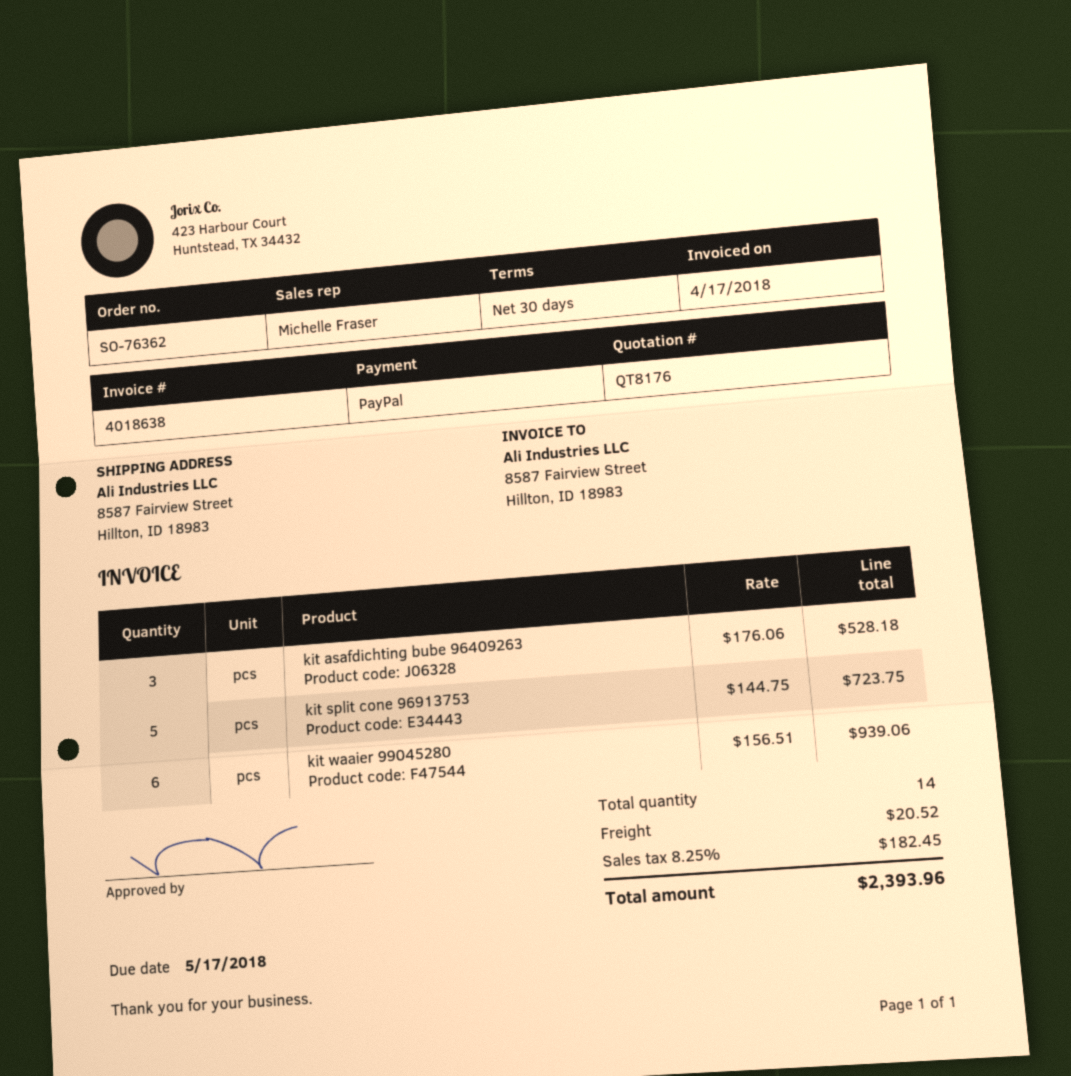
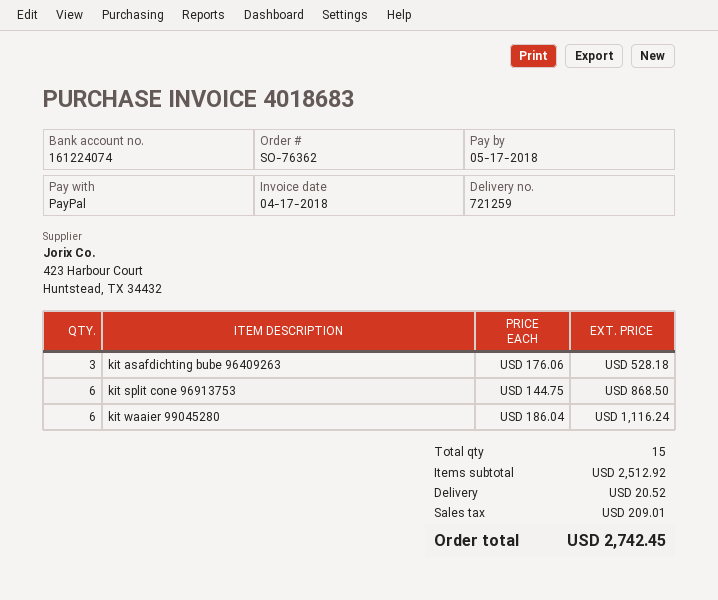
invoice number: 4018638 -> 4018683
kit split cone 96913753: 5 x 144.75 = 723.75 -> 6 x 144.75 = 868.50
kit waaier 99045280: 6 x 156.51 = 939.06 -> 6 x 186.04 = 1116.24
total quantity: 14 -> 15
tax: 182.45 -> 209.01
total: 2393.96 -> 2742.45

